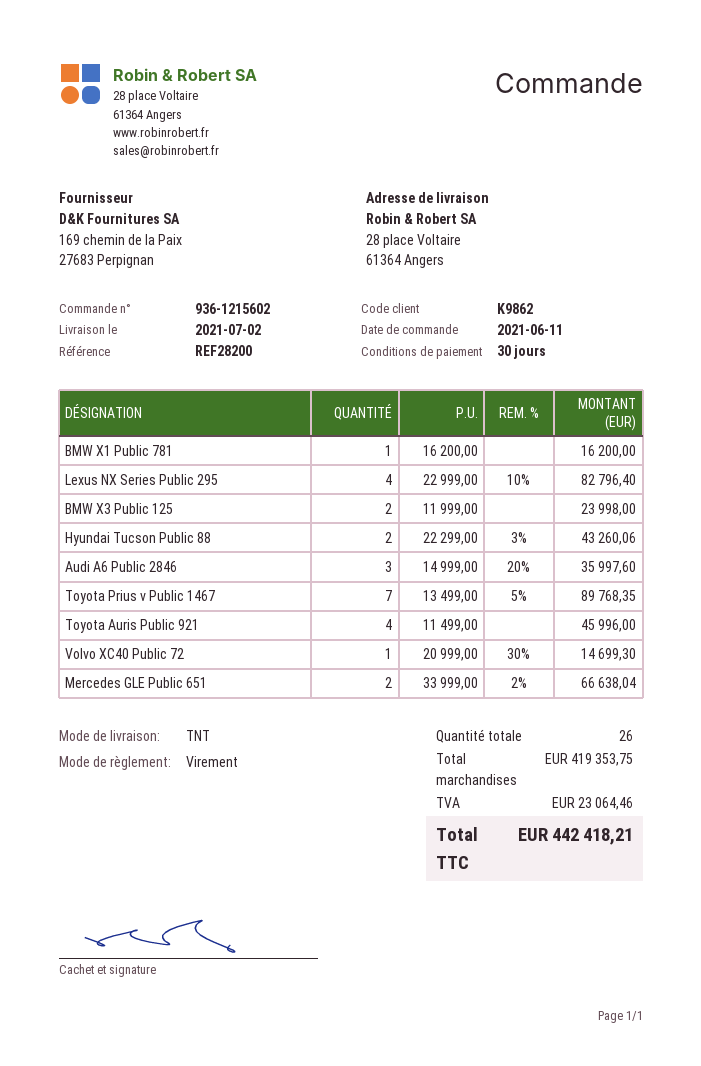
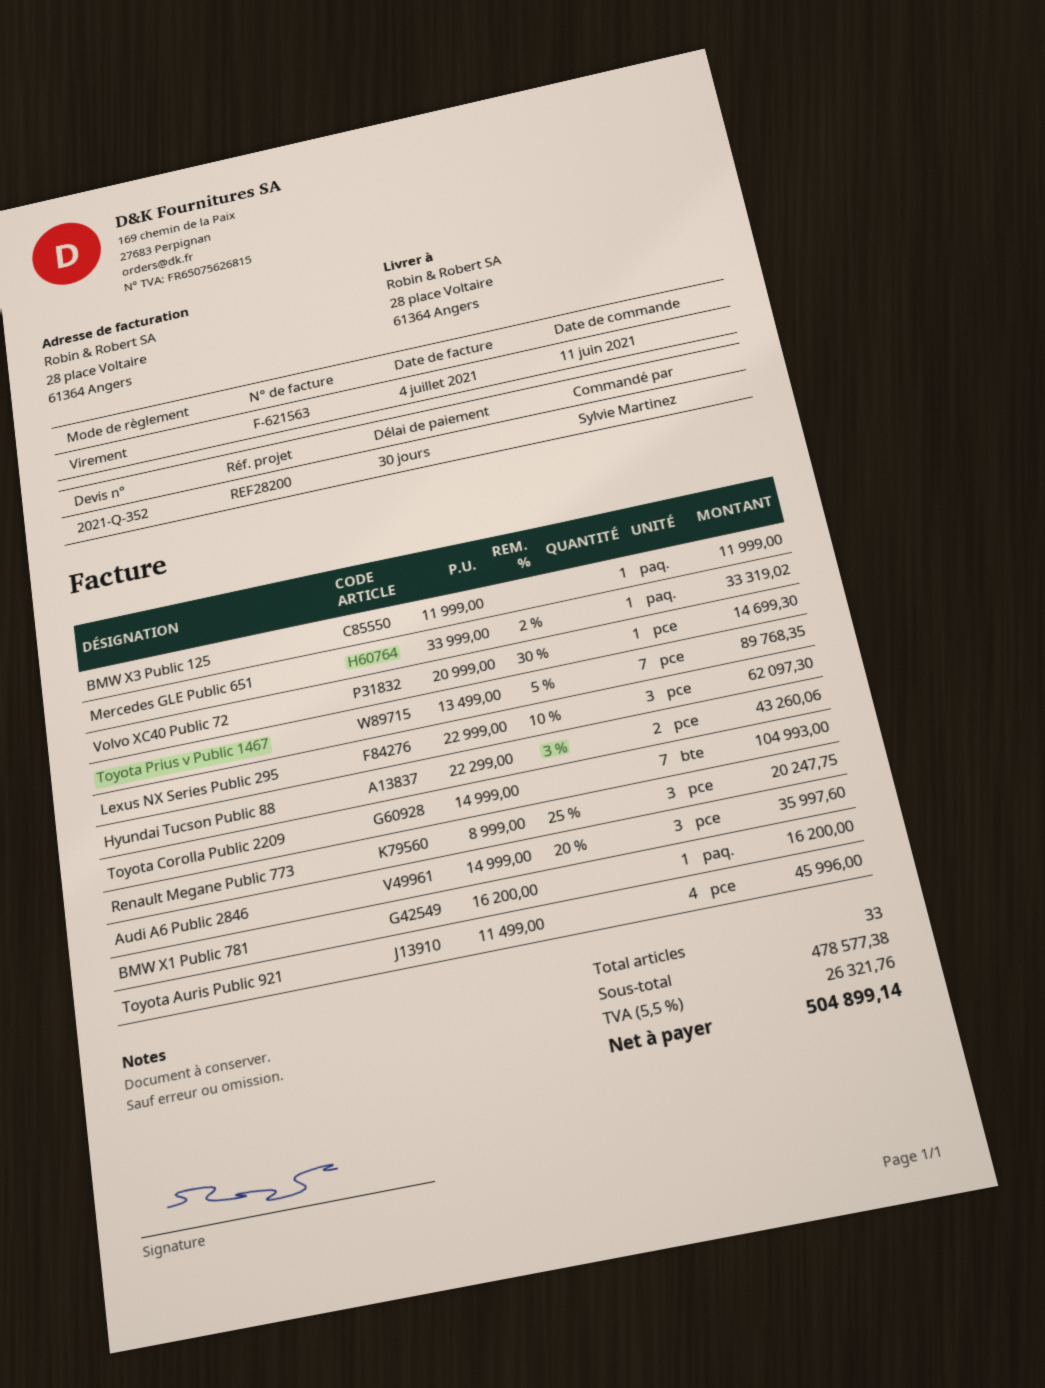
Lexus NX Series Public 295: 4 x 22999.00 - 10% = 82796.40 -> 3 x 22999.00 - 10% = 62097.30
BMW X3 Public 125: 2 x 11999.00 = 23998.00 -> 1 x 11999.00 = 11999.00
Mercedes GLE Public 651: 2 x 33999.00 - 2% = 66638.04 -> 1 x 33999.00 - 2% = 33319.02
Toyota Corolla Public 2209: none -> 7 x 14999.00 = 104993.00
Renault Megane Public 773: none -> 3 x 8999.00 - 25% = 20247.75
total quantity: 26 -> 33
subtotal: 419353.75 -> 478577.38
tax: 23064.46 -> 26321.76
total: 442418.21 -> 504899.14

